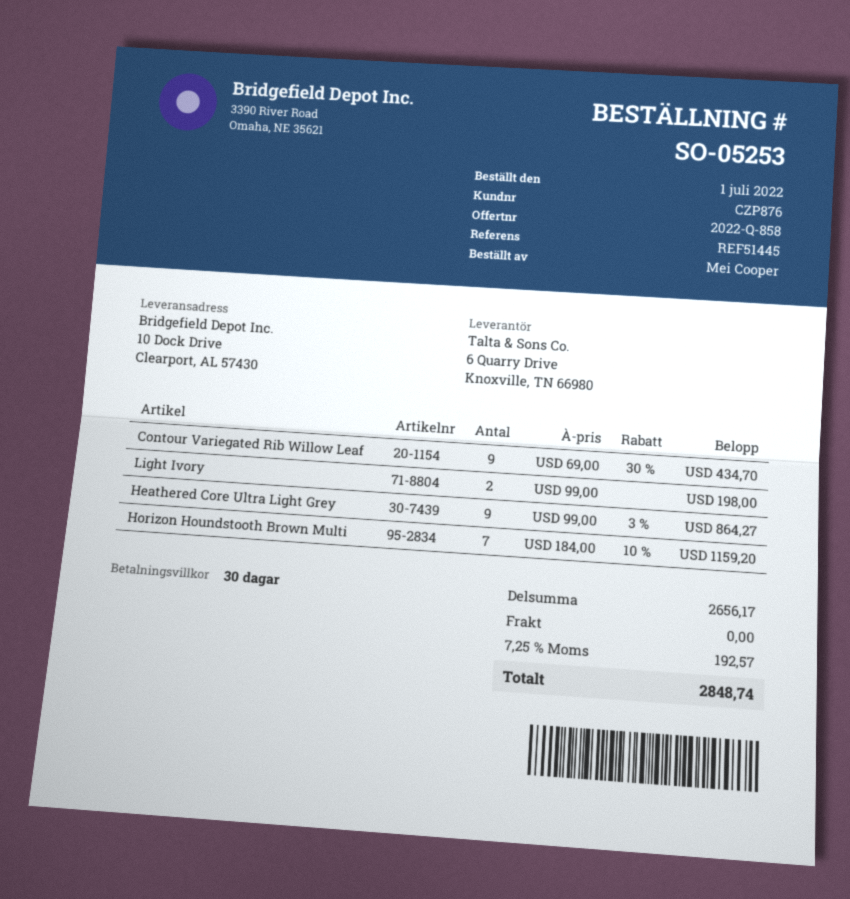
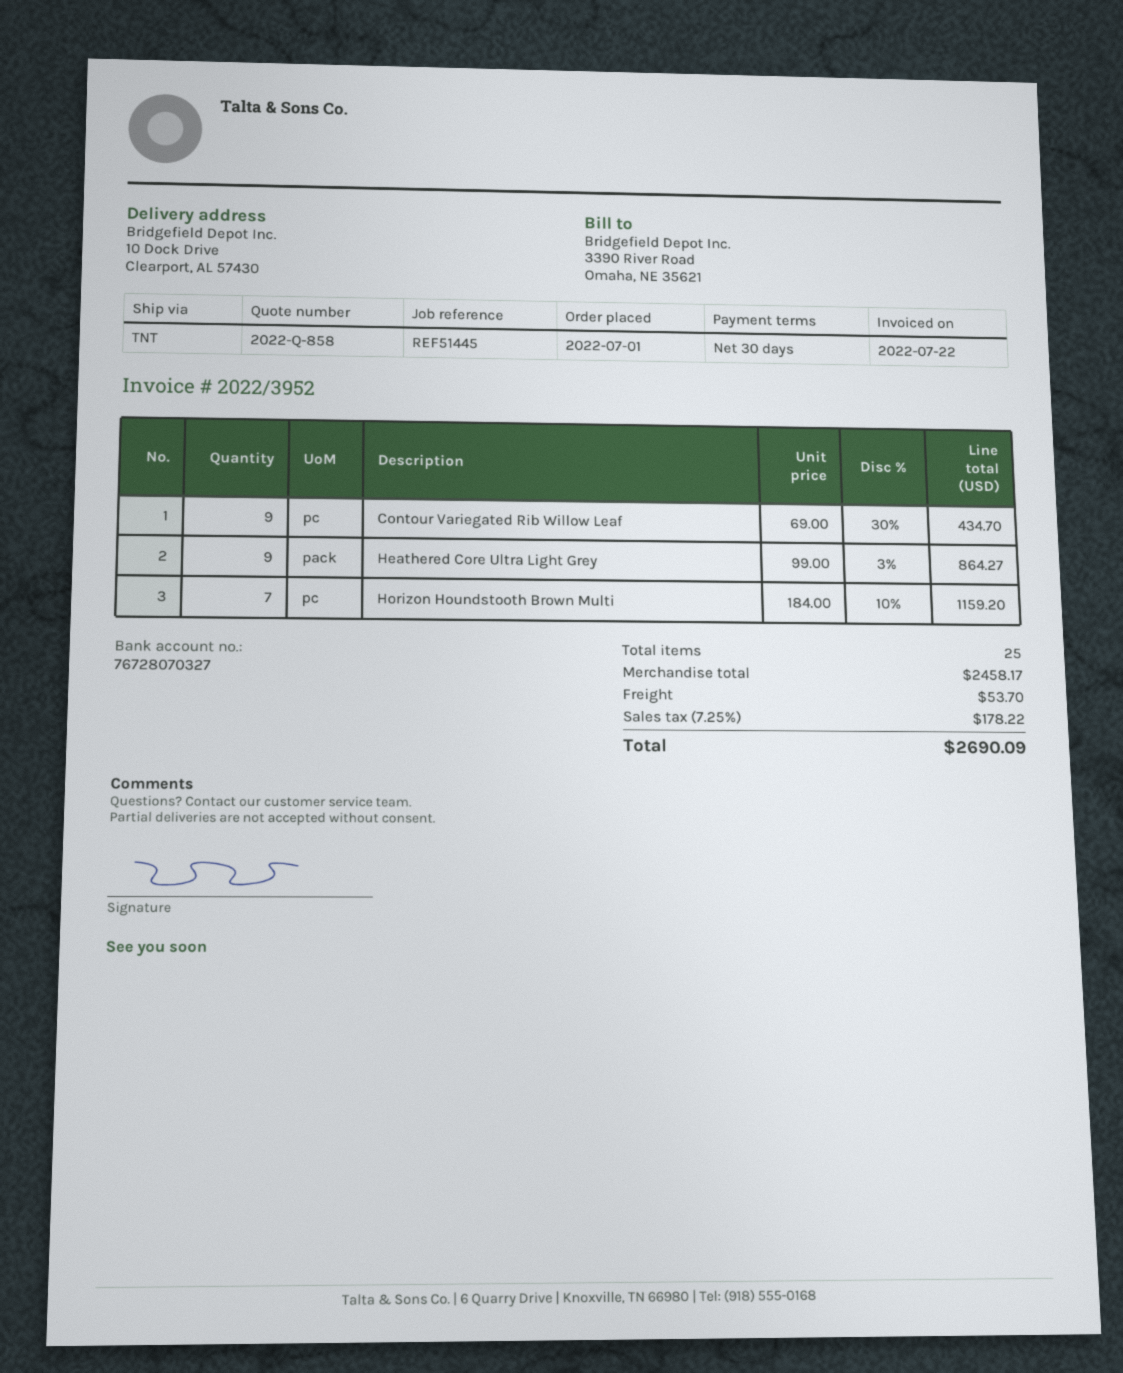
Light Ivory: 2 x 99.00 = 198.00 -> none
subtotal: 2656.17 -> 2458.17
shipping: 0.00 -> 53.70
tax: 7.25% = 192.57 -> 7.25% = 178.22
total: 2848.74 -> 2690.09

